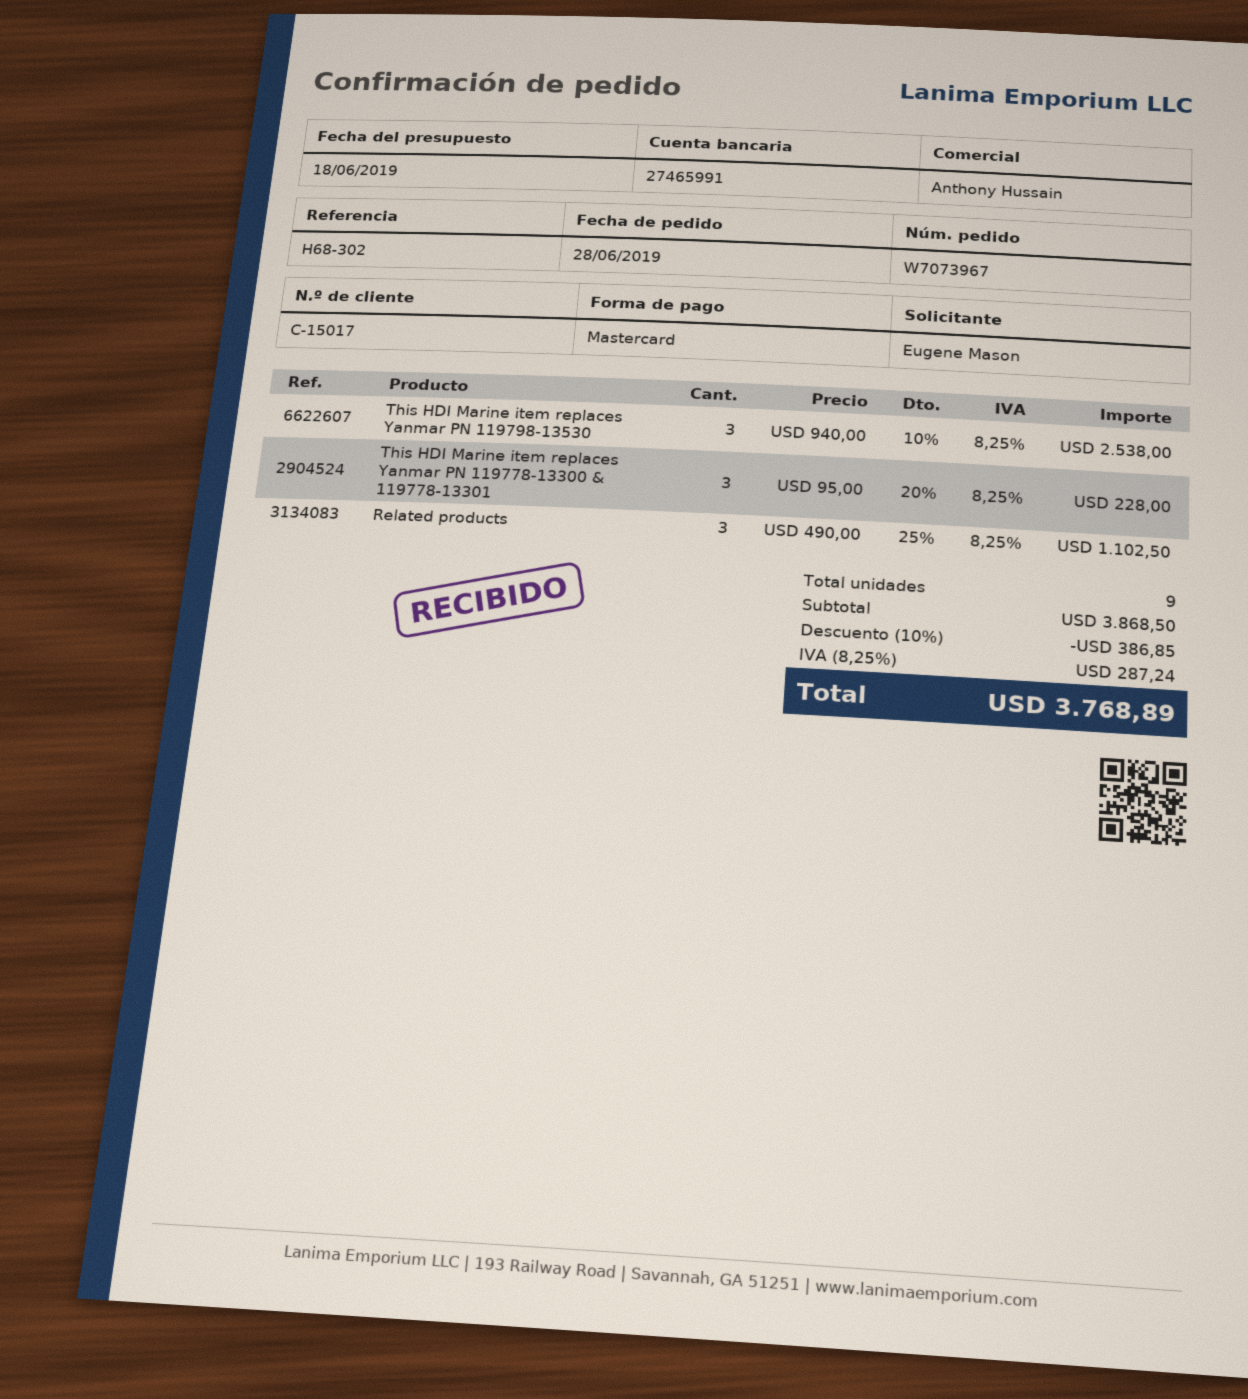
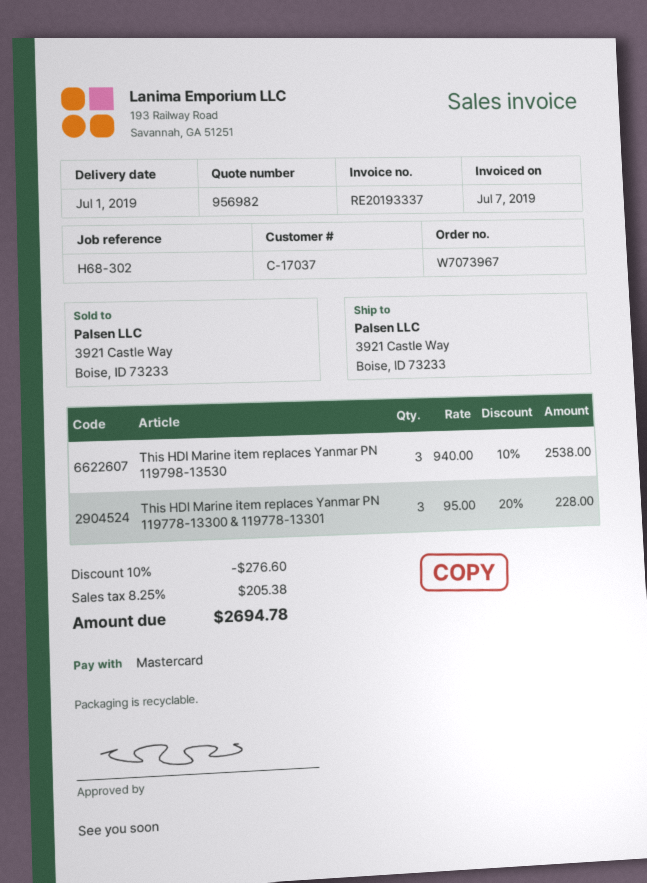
customer number: C-15017 -> C-17037
Related products: 3 x 490.00 - 25% = 1102.50 -> none
discount: 10% = 386.85 -> 10% = 276.60
tax: 8.25% = 287.24 -> 8.25% = 205.38
total: 3768.89 -> 2694.78

